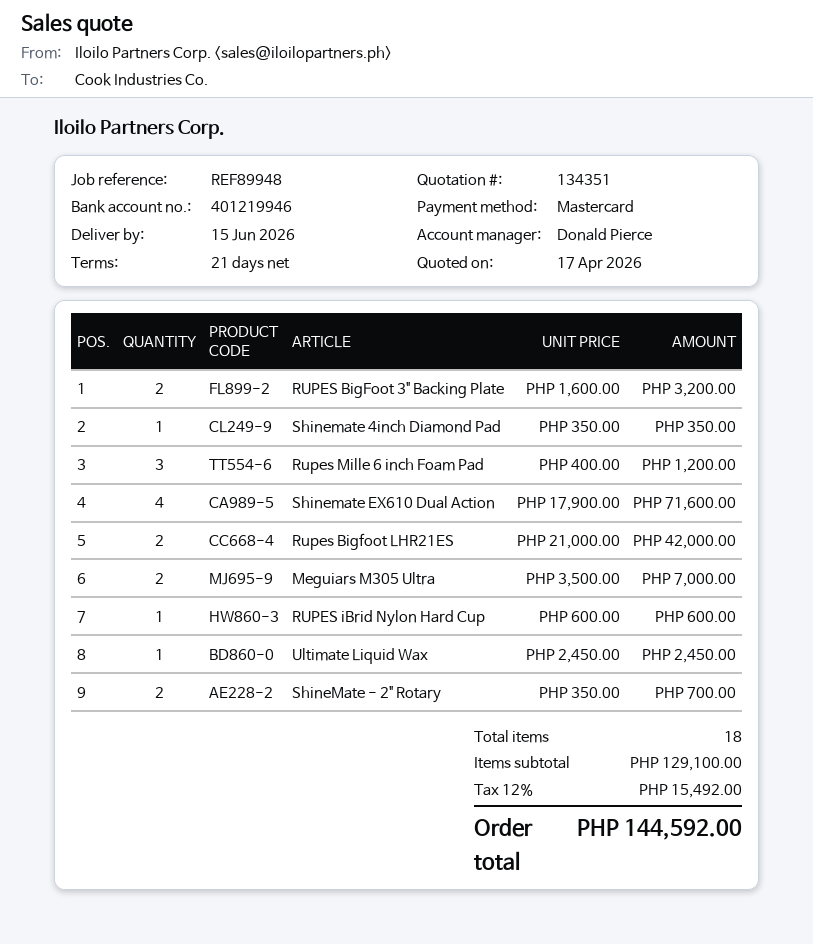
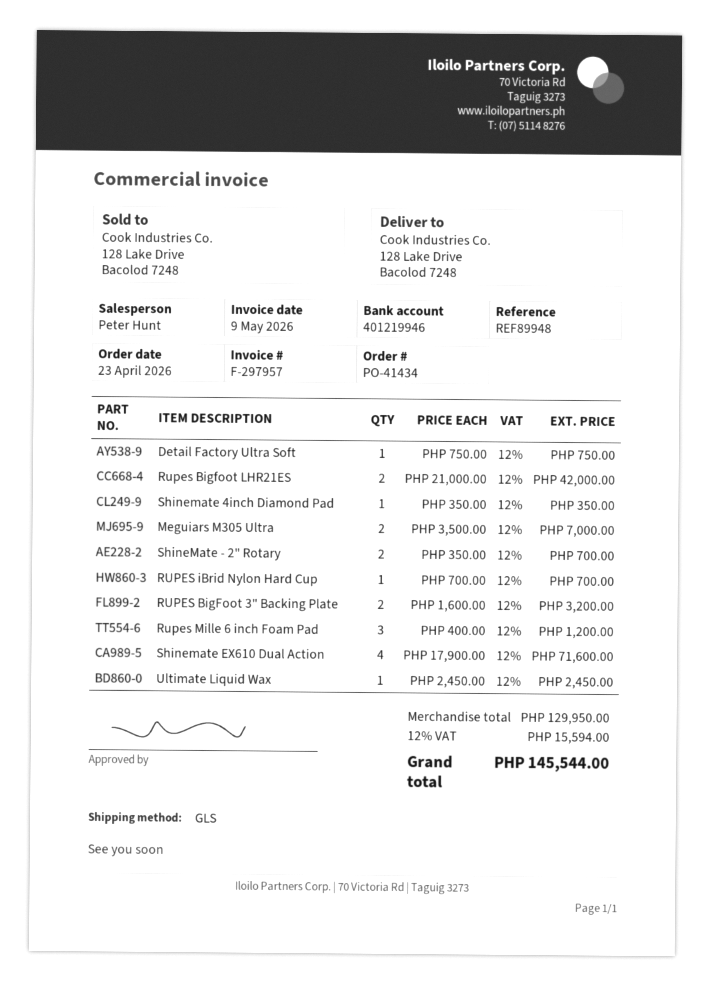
sales rep: Donald Pierce -> Peter Hunt
RUPES iBrid Nylon Hard Cup: 1 x 600.00 = 600.00 -> 1 x 700.00 = 700.00
Detail Factory Ultra Soft: none -> 1 x 750.00 = 750.00
subtotal: 129100.00 -> 129950.00
tax: 12% = 15492.00 -> 12% = 15594.00
total: 144592.00 -> 145544.00

